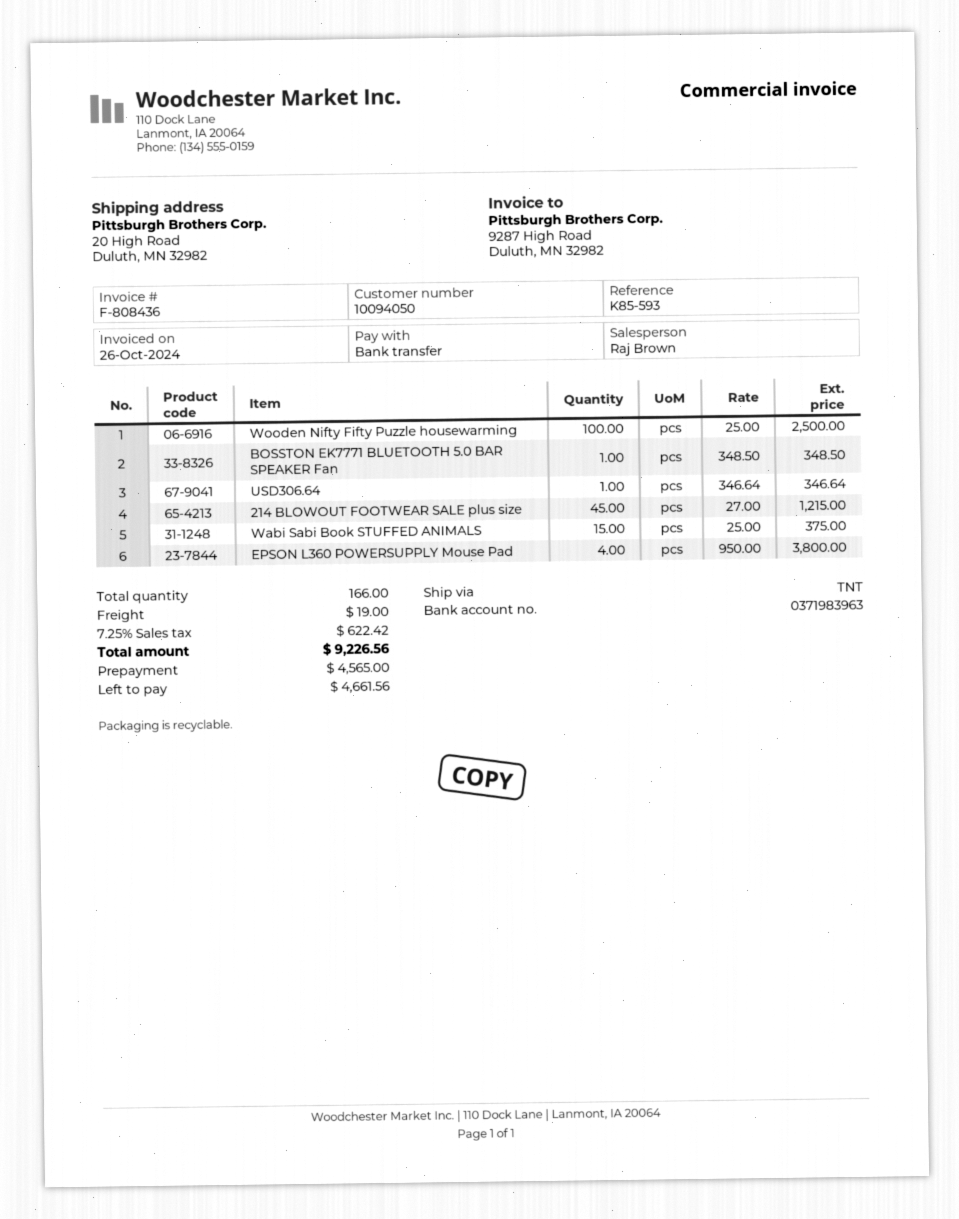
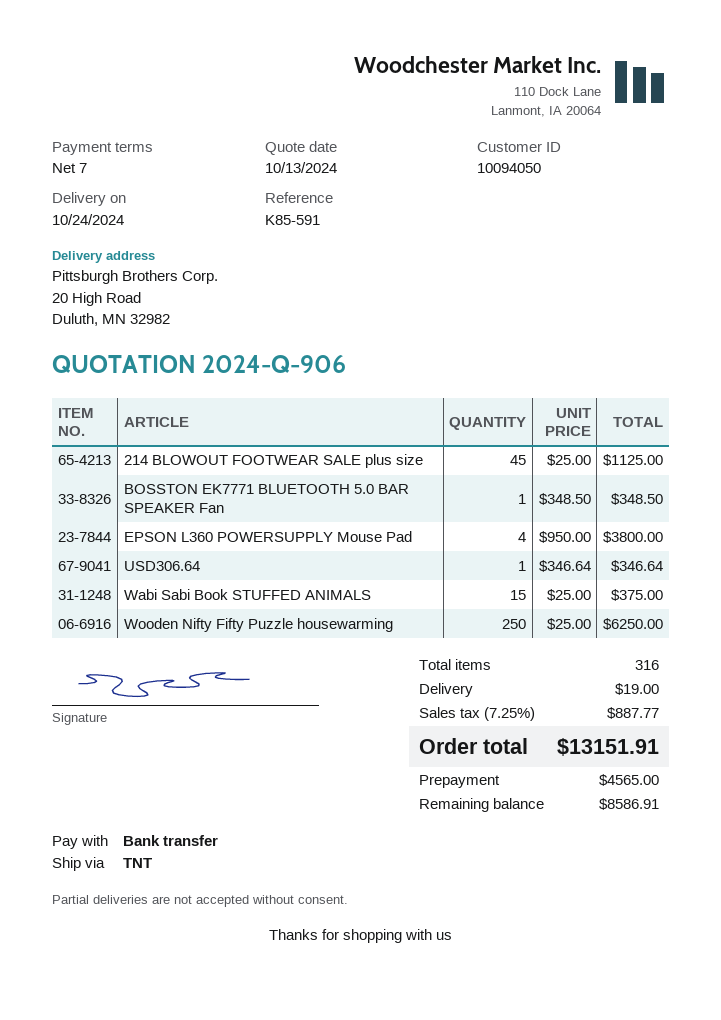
reference: K85-593 -> K85-591
Wooden Nifty Fifty Puzzle housewarming: 100 x 25.00 = 2500.00 -> 250 x 25.00 = 6250.00
214 BLOWOUT FOOTWEAR SALE plus size: 45 x 27.00 = 1215.00 -> 45 x 25.00 = 1125.00
total quantity: 166 -> 316
tax: 7.25% = 622.42 -> 7.25% = 887.77
total: 9226.56 -> 13151.91
balance: 4661.56 -> 8586.91

